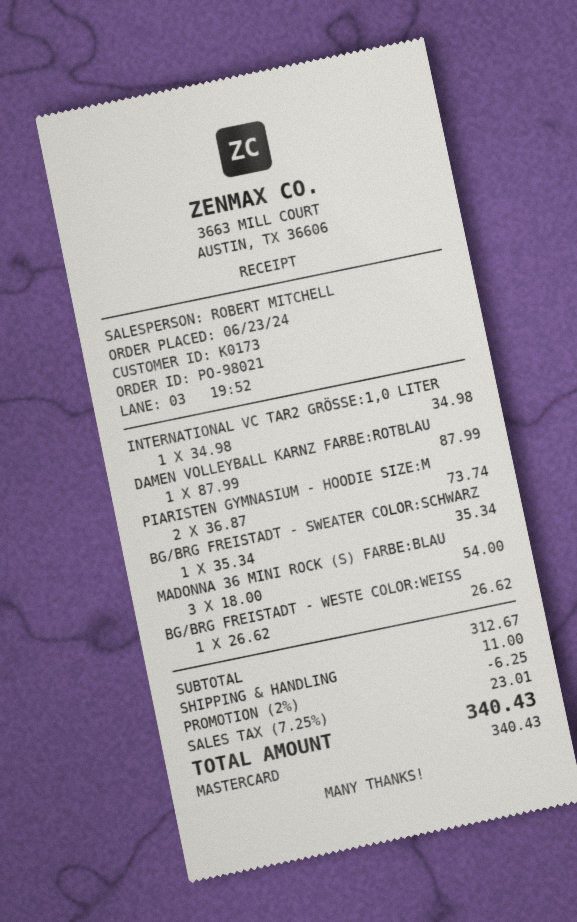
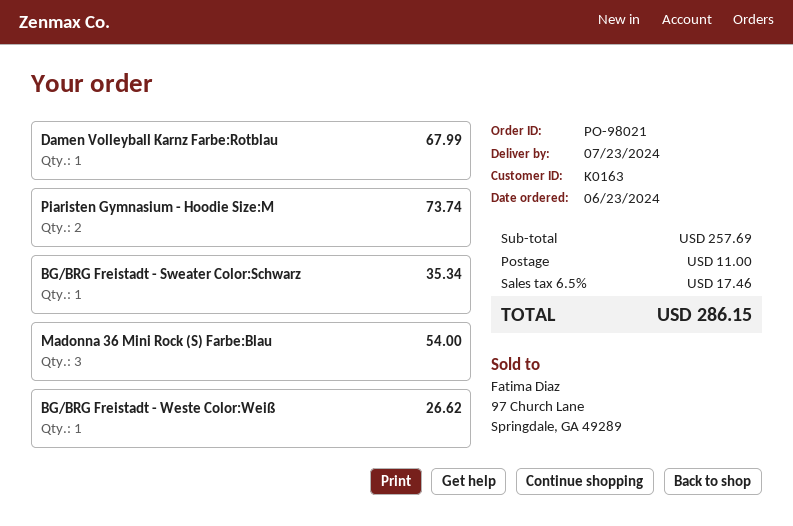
customer number: K0173 -> K0163
INTERNATIONAL VC TAR2 GRÖSSE:1,0 LITER: 1 for 34.98 -> none
DAMEN VOLLEYBALL KARNZ FARBE:ROTBLAU: 1 for 87.99 -> 1 for 67.99
subtotal: 312.67 -> 257.69
discount: 2% = 6.25 -> none
tax: 7.25% = 23.01 -> 6.5% = 17.46
total: 340.43 -> 286.15

